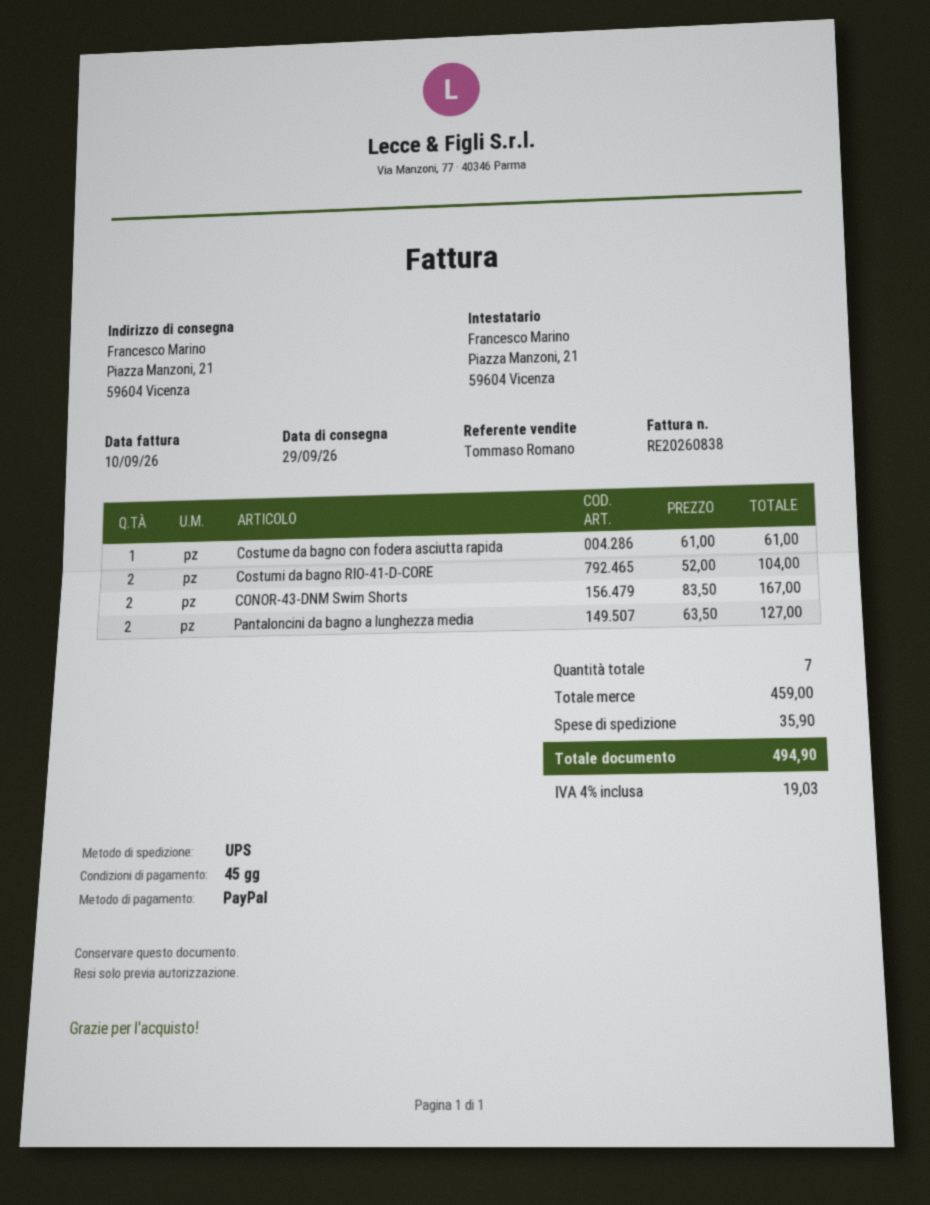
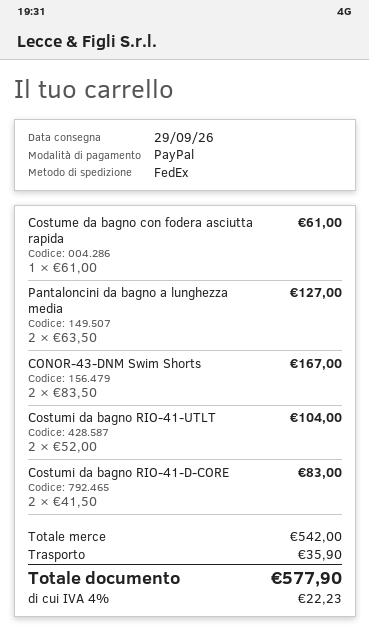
shipping method: UPS -> FedEx
Costumi da bagno RIO-41-D-CORE: 2 x 52.00 = 104.00 -> 2 x 41.50 = 83.00
Costumi da bagno RIO-41-UTLT: none -> 2 x 52.00 = 104.00
subtotal: 459.00 -> 542.00
tax: 4% = 19.03 -> 4% = 22.23
total: 494.90 -> 577.90

